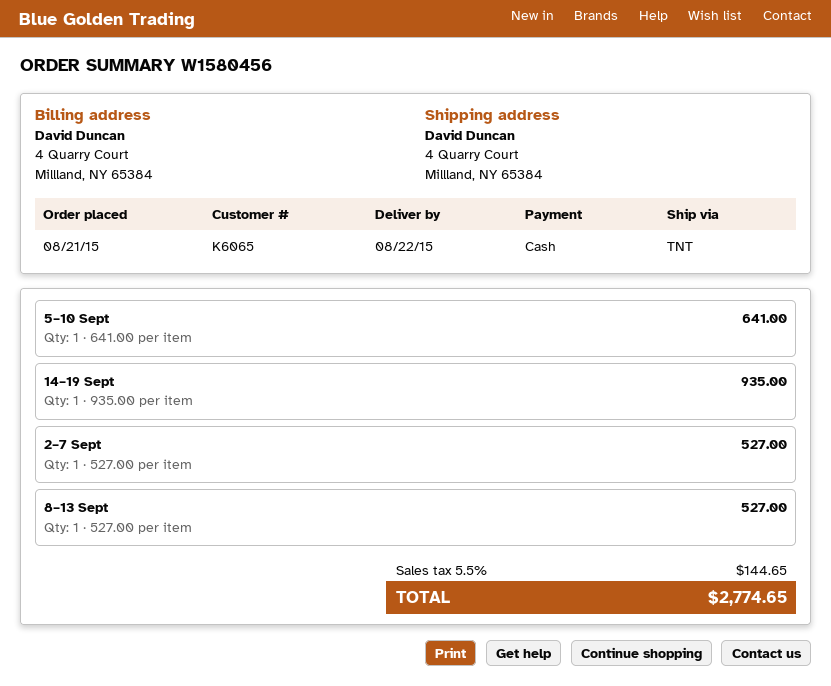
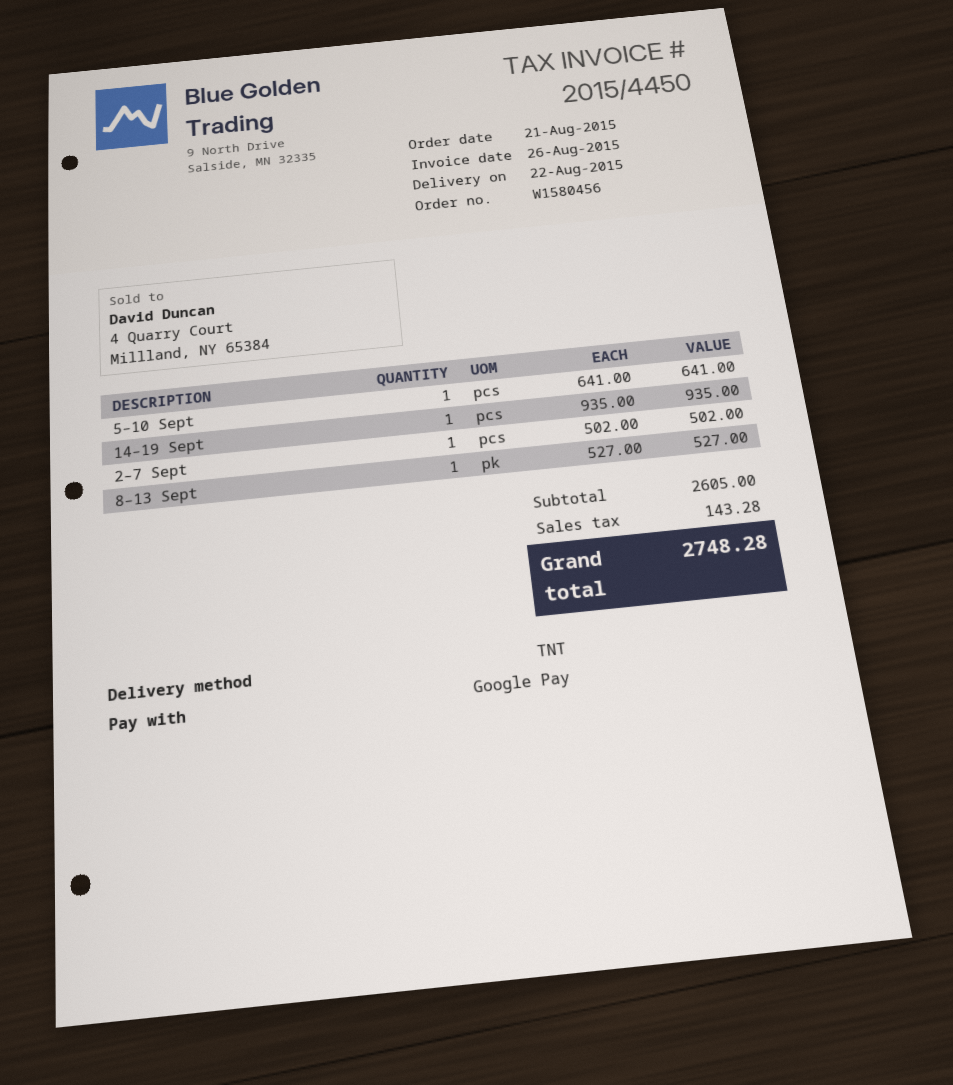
payment method: cash -> Google Pay
2–7 Sept: 1 x 527.00 = 527.00 -> 1 x 502.00 = 502.00
tax: 144.65 -> 143.28
total: 2774.65 -> 2748.28

